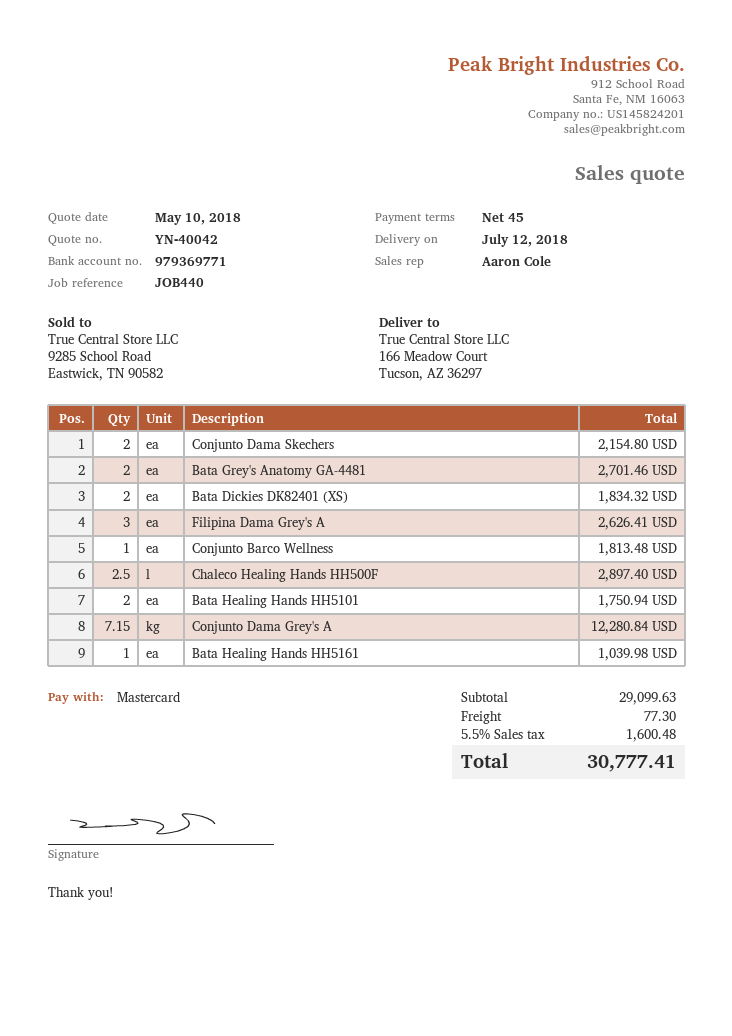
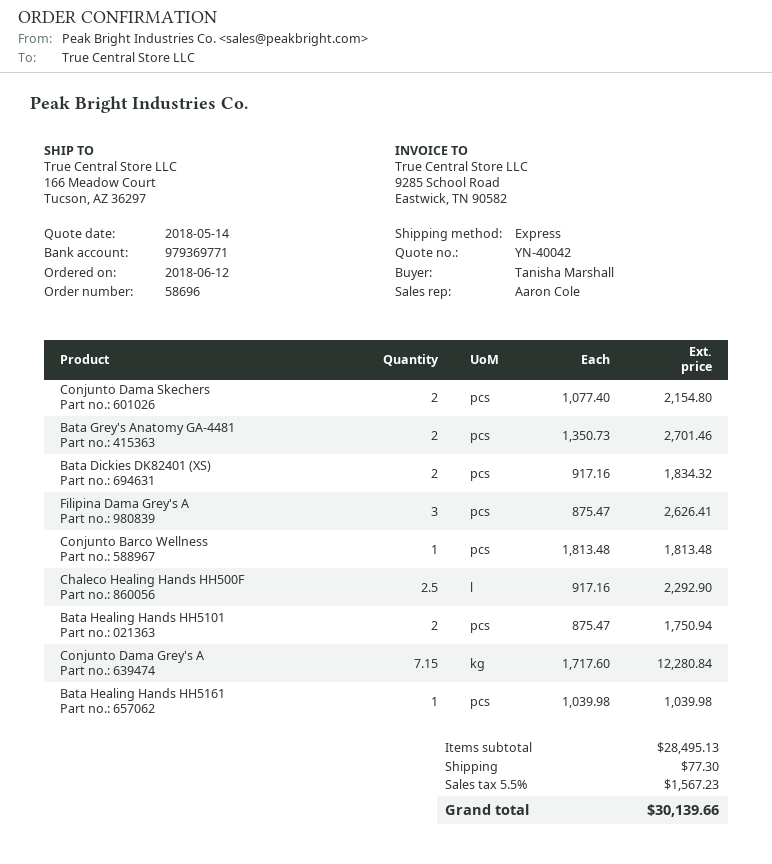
quote date: 2018-05-10 -> 2018-05-14
Chaleco Healing Hands HH500F: 2.5 for 2897.40 -> 2.5 for 2292.90
subtotal: 29099.63 -> 28495.13
tax: 5.5% = 1600.48 -> 5.5% = 1567.23
total: 30777.41 -> 30139.66

